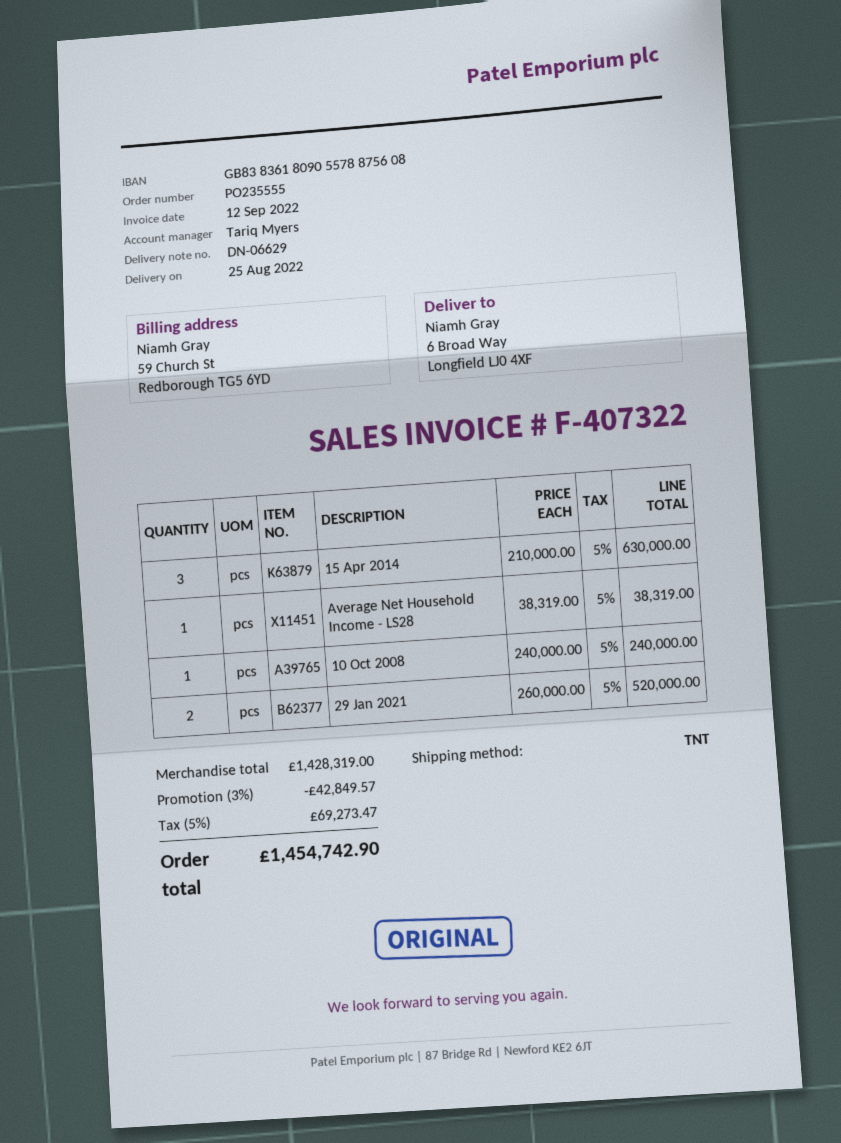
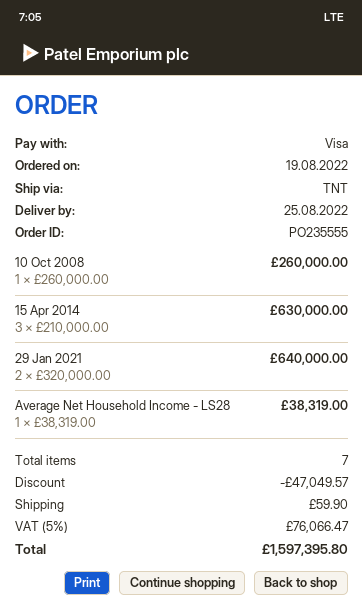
10 Oct 2008: 1 x 240000.00 = 240000.00 -> 1 x 260000.00 = 260000.00
29 Jan 2021: 2 x 260000.00 = 520000.00 -> 2 x 320000.00 = 640000.00
discount: 42849.57 -> 47049.57
shipping: none -> 59.90
tax: 5% = 69273.47 -> 5% = 76066.47
total: 1454742.90 -> 1597395.80

